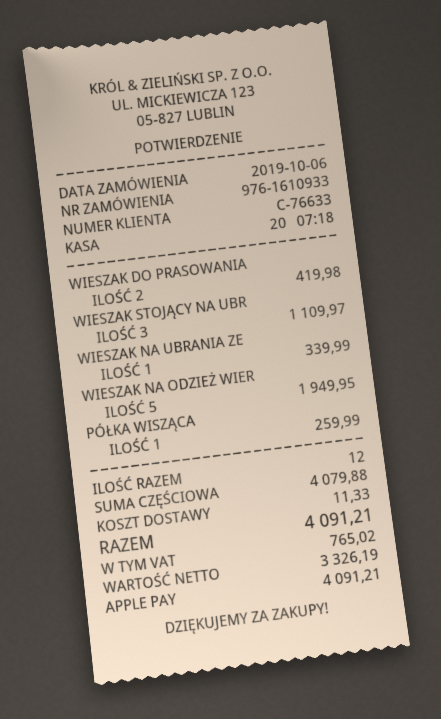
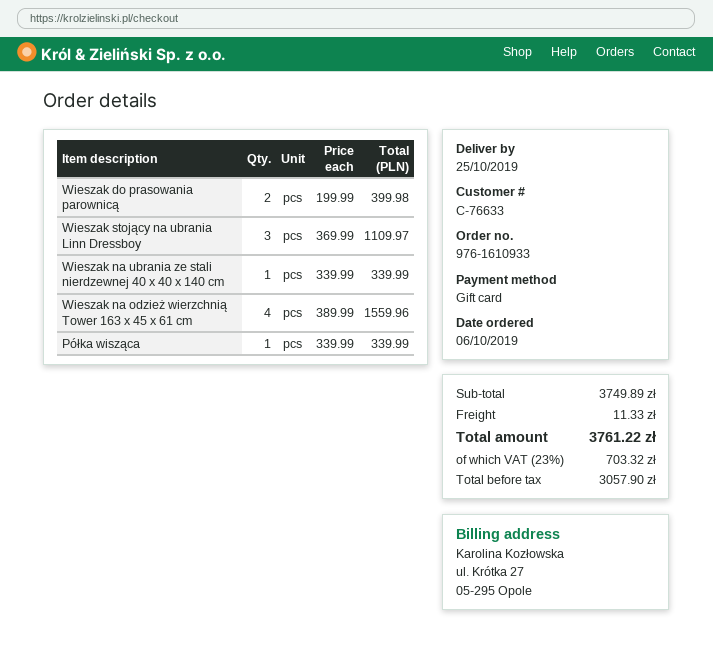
payment method: Apple Pay -> gift card
WIESZAK DO PRASOWANIA: 2 for 419.98 -> 2 for 399.98
WIESZAK NA ODZIEŻ WIER: 5 for 1949.95 -> 4 for 1559.96
PÓŁKA WISZĄCA: 1 for 259.99 -> 1 for 339.99
subtotal: 4079.88 -> 3749.89
net: 3326.19 -> 3057.90
tax: 765.02 -> 703.32
total: 4091.21 -> 3761.22

